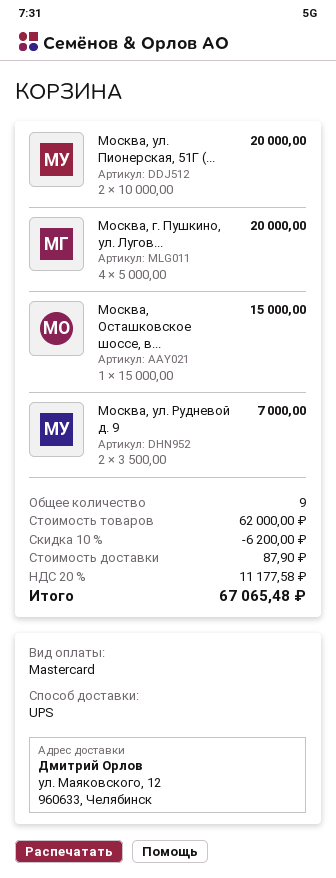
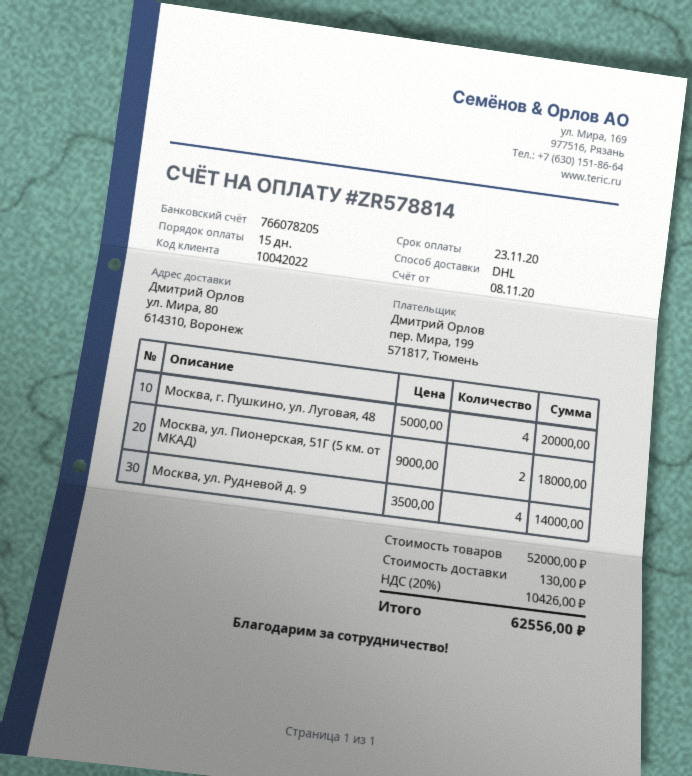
shipping method: UPS -> DHL
ship to: ул. Маяковского, 12, 960633, Челябинск -> ул. Мира, 80, 614310, Воронеж
Москва, ул. Пионерская, 51Г (...: 2 x 10000.00 = 20000.00 -> 2 x 9000.00 = 18000.00
Москва, Осташковское шоссе, в...: 1 x 15000.00 = 15000.00 -> none
Москва, ул. Рудневой д. 9: 2 x 3500.00 = 7000.00 -> 4 x 3500.00 = 14000.00
subtotal: 62000.00 -> 52000.00
discount: 10% = 6200.00 -> none
shipping: 87.90 -> 130.00
tax: 20% = 11177.58 -> 20% = 10426.00
total: 67065.48 -> 62556.00

